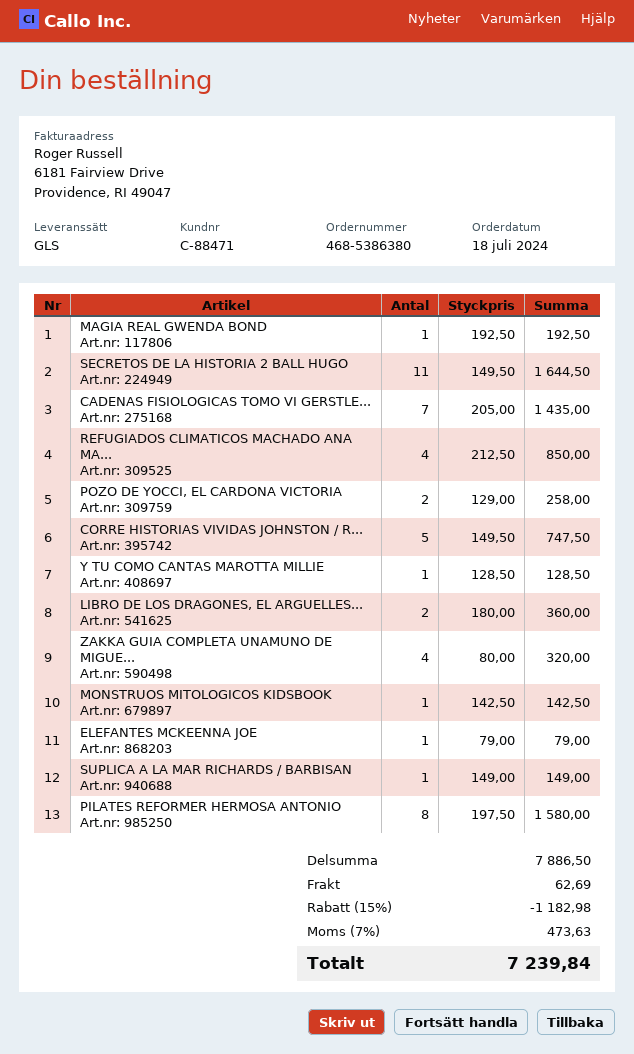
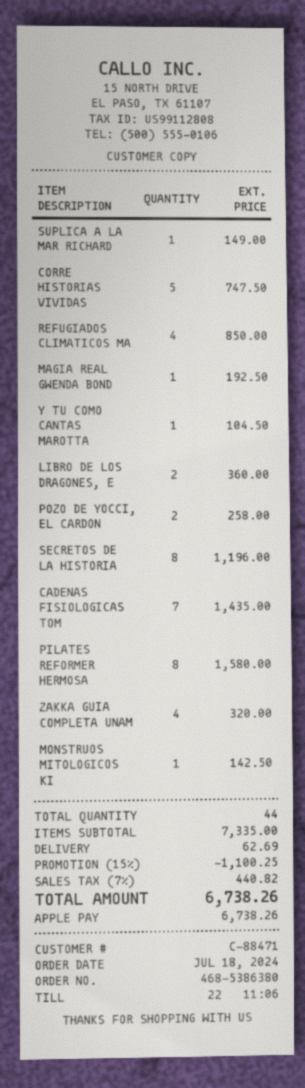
SECRETOS DE LA HISTORIA 2 BALL HUGO: 11 for 1644.50 -> 8 for 1196.00
Y TU COMO CANTAS MAROTTA MILLIE: 1 for 128.50 -> 1 for 104.50
ELEFANTES MCKEENNA JOE: 1 for 79.00 -> none
subtotal: 7886.50 -> 7335.00
discount: 15% = 1182.98 -> 15% = 1100.25
tax: 7% = 473.63 -> 7% = 440.82
total: 7239.84 -> 6738.26

